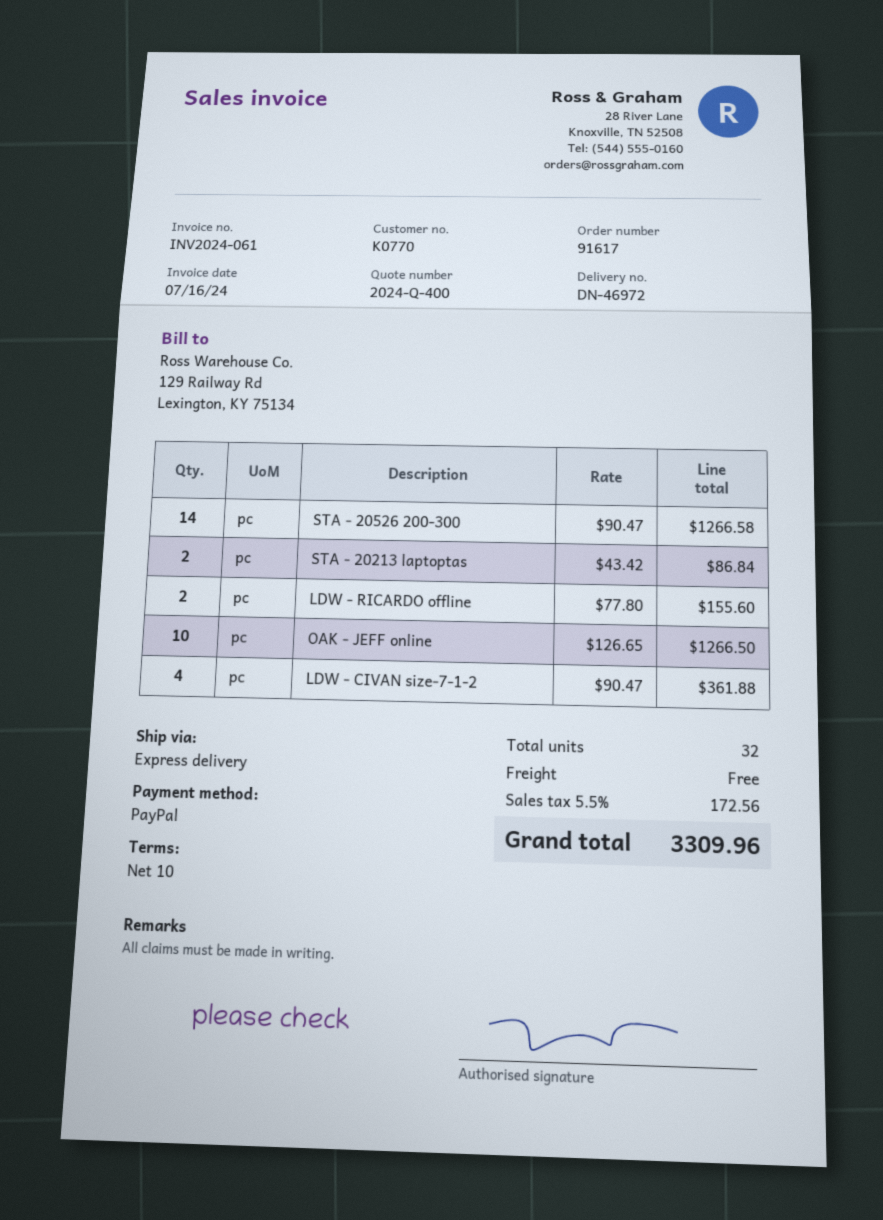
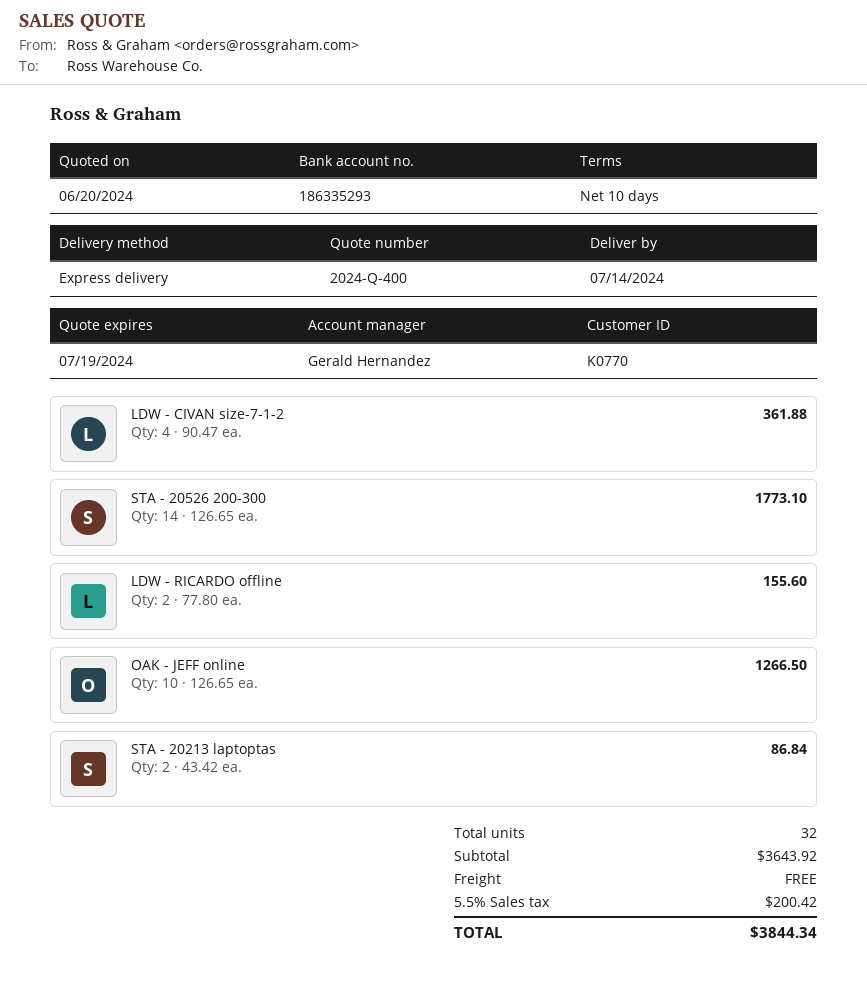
STA - 20526 200-300: 14 x 90.47 = 1266.58 -> 14 x 126.65 = 1773.10
tax: 5.5% = 172.56 -> 5.5% = 200.42
total: 3309.96 -> 3844.34

